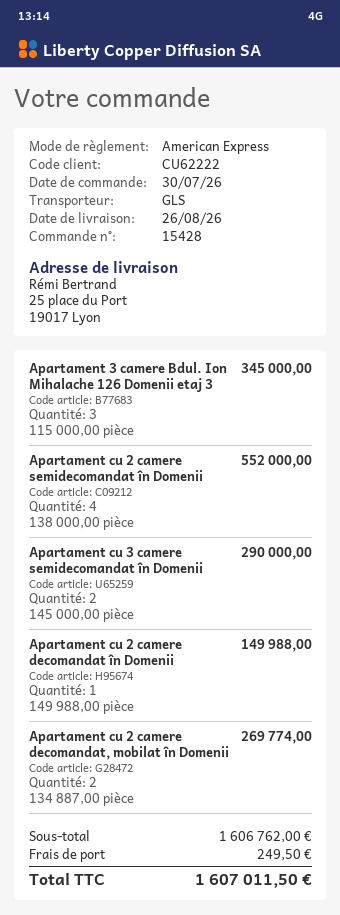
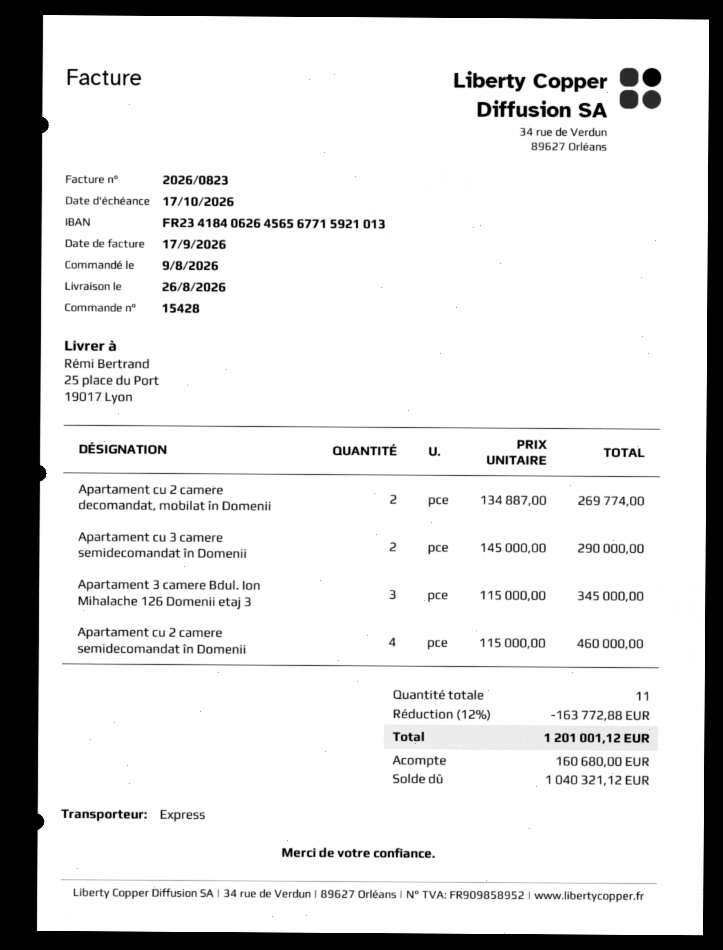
order date: 2026-07-30 -> 2026-08-09
shipping method: GLS -> express
Apartament cu 2 camere semidecomandat în Domenii: 4 x 138000.00 = 552000.00 -> 4 x 115000.00 = 460000.00
Apartament cu 2 camere decomandat în Domenii: 1 x 149988.00 = 149988.00 -> none
discount: none -> 12% = 163772.88
shipping: 249.50 -> none
total: 1607011.50 -> 1201001.12

